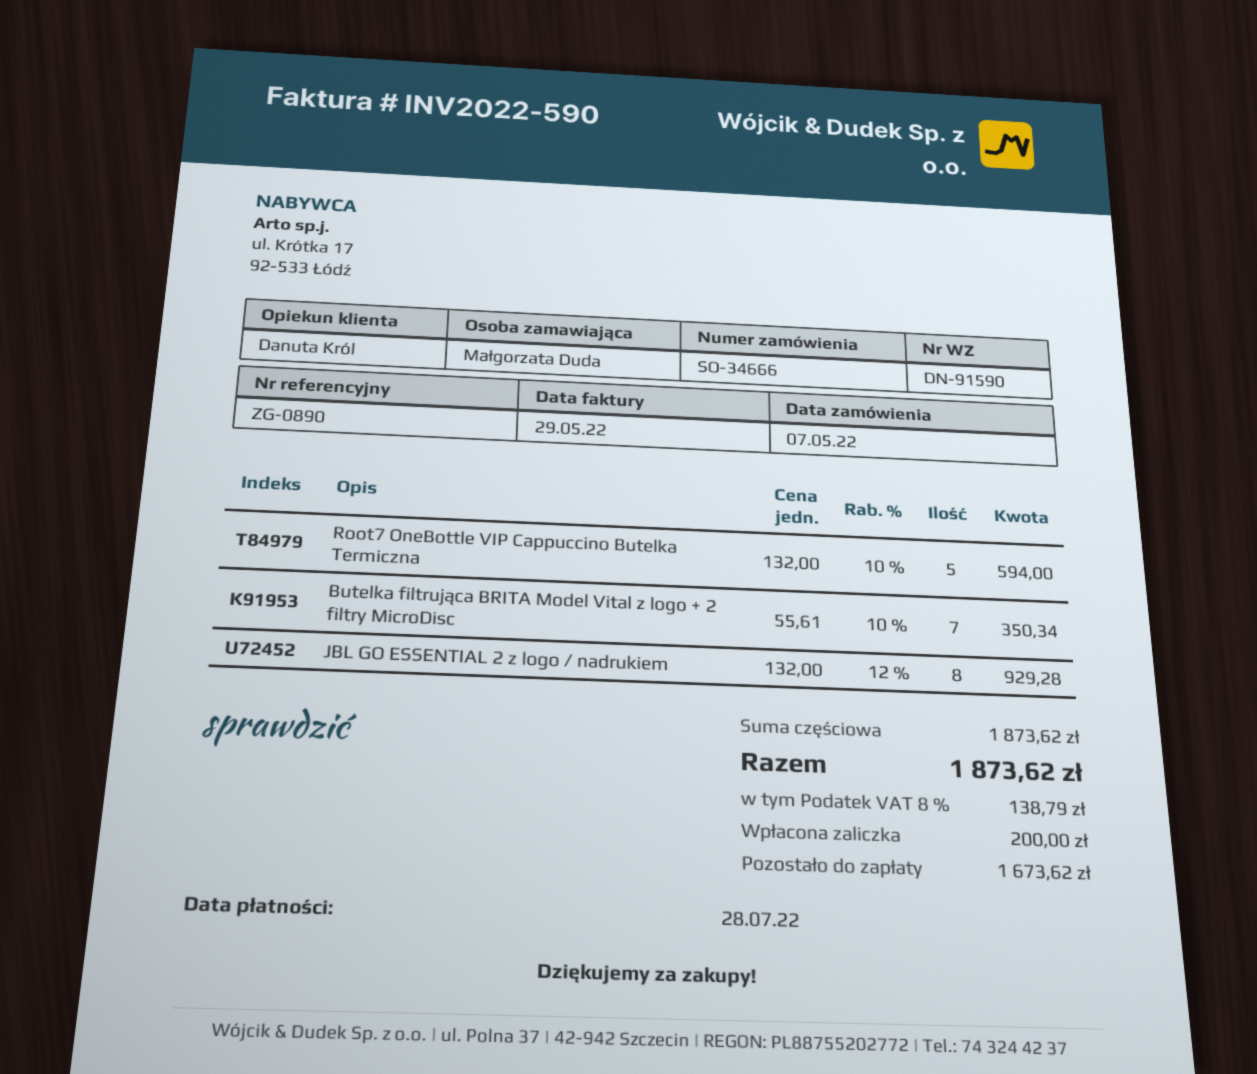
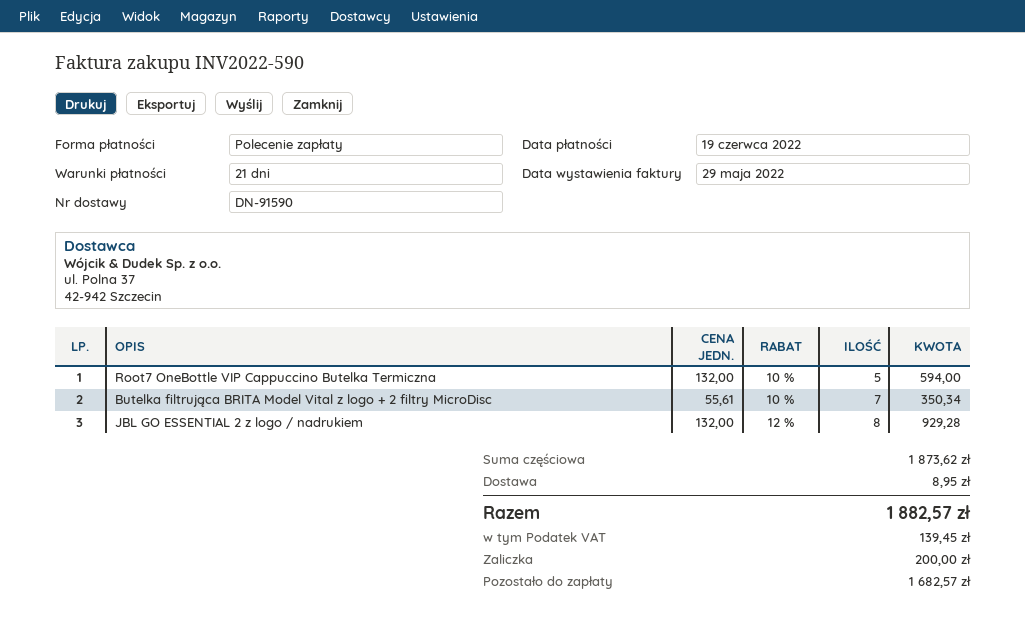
due date: 2022-07-28 -> 2022-06-19
shipping: none -> 8.95
tax: 138.79 -> 139.45
total: 1873.62 -> 1882.57
balance: 1673.62 -> 1682.57

